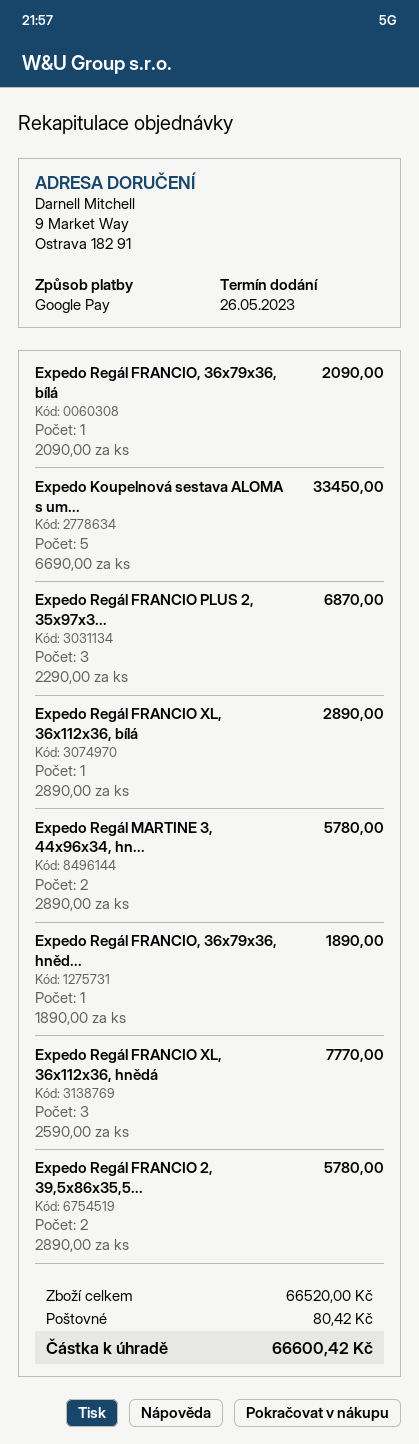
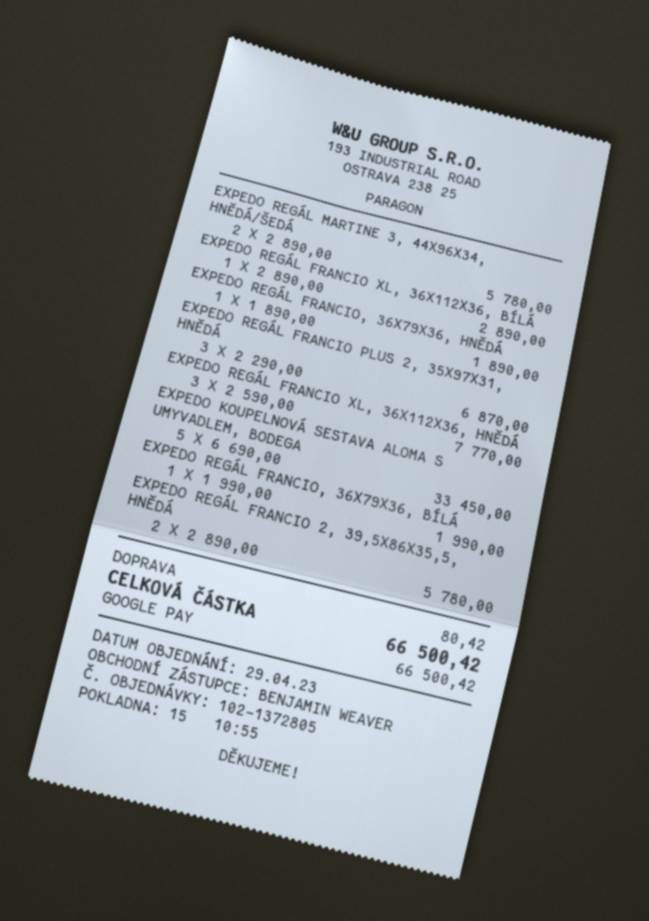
Expedo Regál FRANCIO, 36x79x36, bílá: 1 x 2090.00 = 2090.00 -> 1 x 1990.00 = 1990.00
total: 66600.42 -> 66500.42

